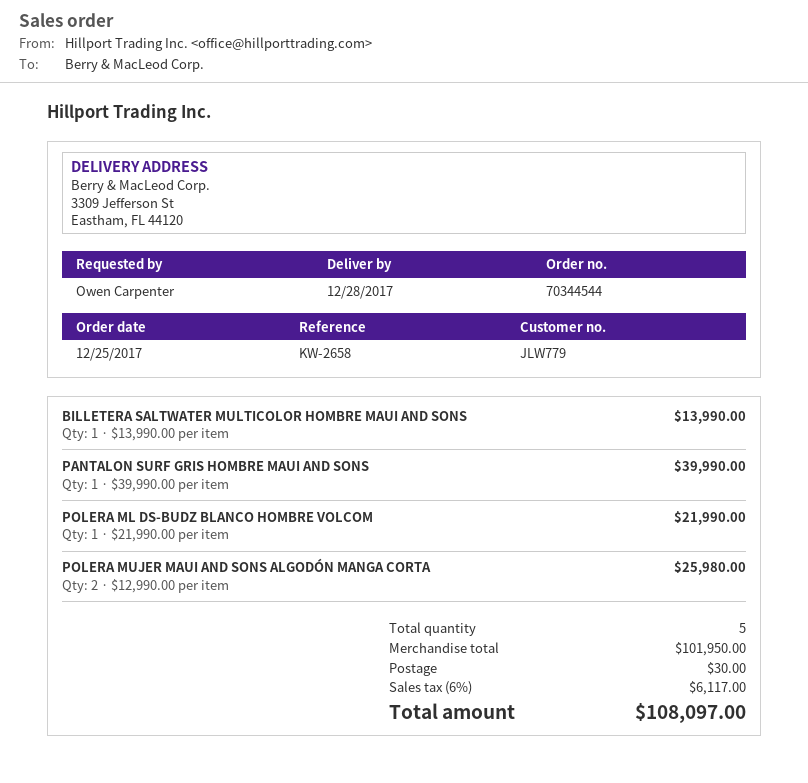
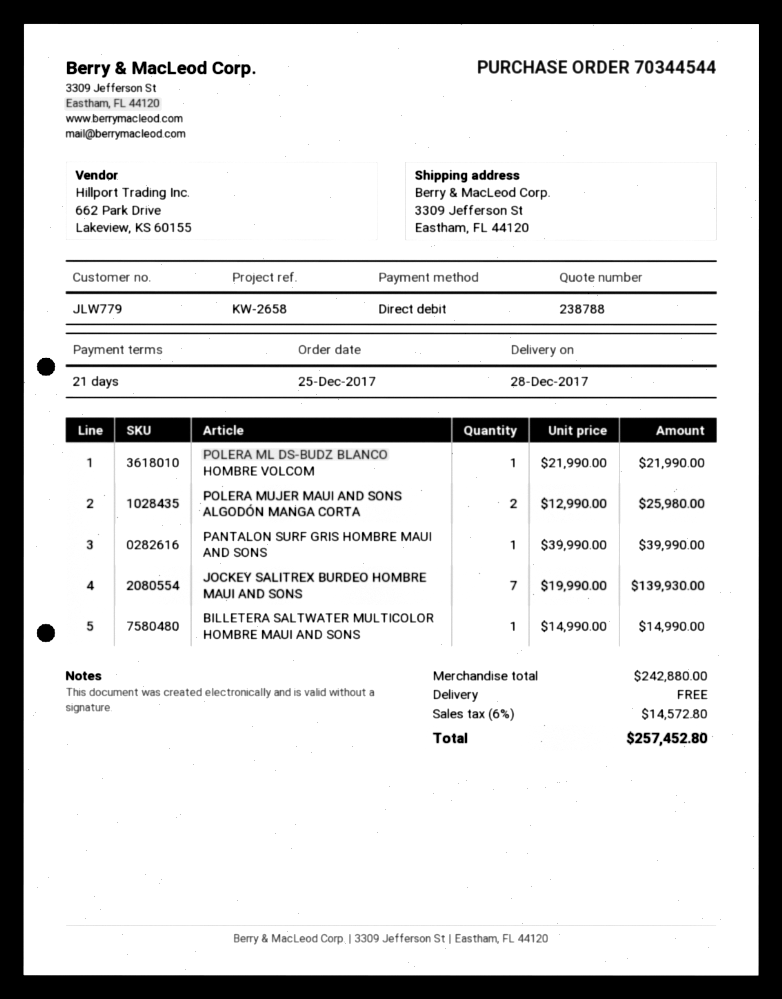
BILLETERA SALTWATER MULTICOLOR HOMBRE MAUI AND SONS: 1 x 13990.00 = 13990.00 -> 1 x 14990.00 = 14990.00
JOCKEY SALITREX BURDEO HOMBRE MAUI AND SONS: none -> 7 x 19990.00 = 139930.00
subtotal: 101950.00 -> 242880.00
shipping: 30.00 -> 0.00
tax: 6% = 6117.00 -> 6% = 14572.80
total: 108097.00 -> 257452.80

